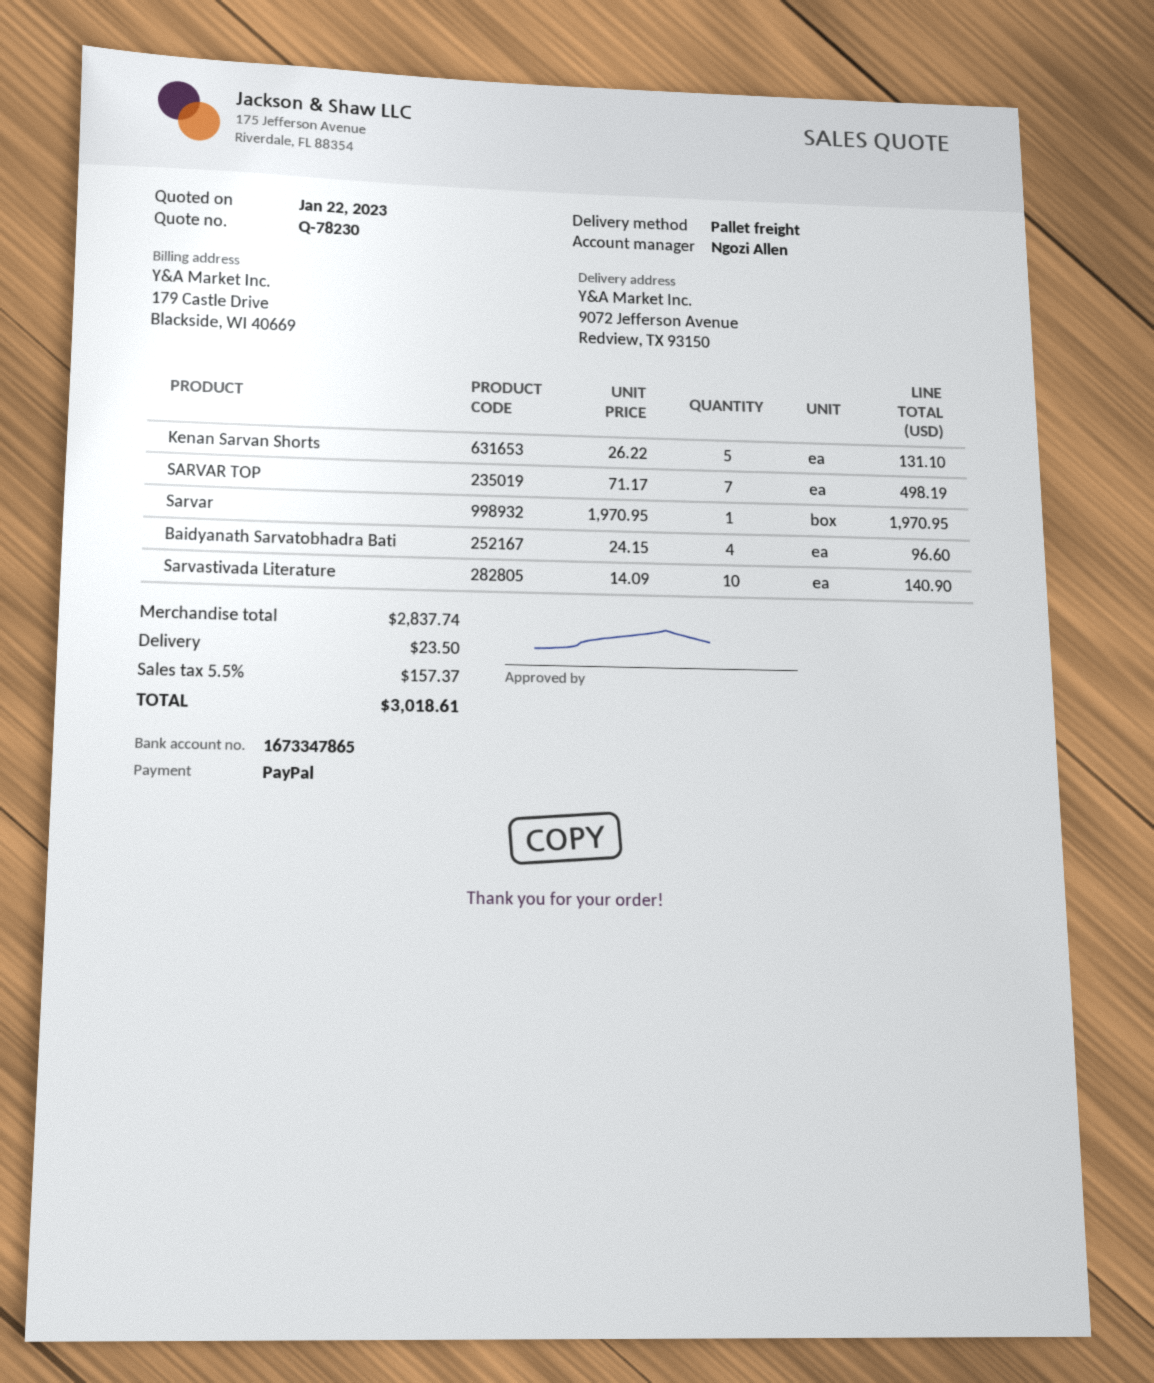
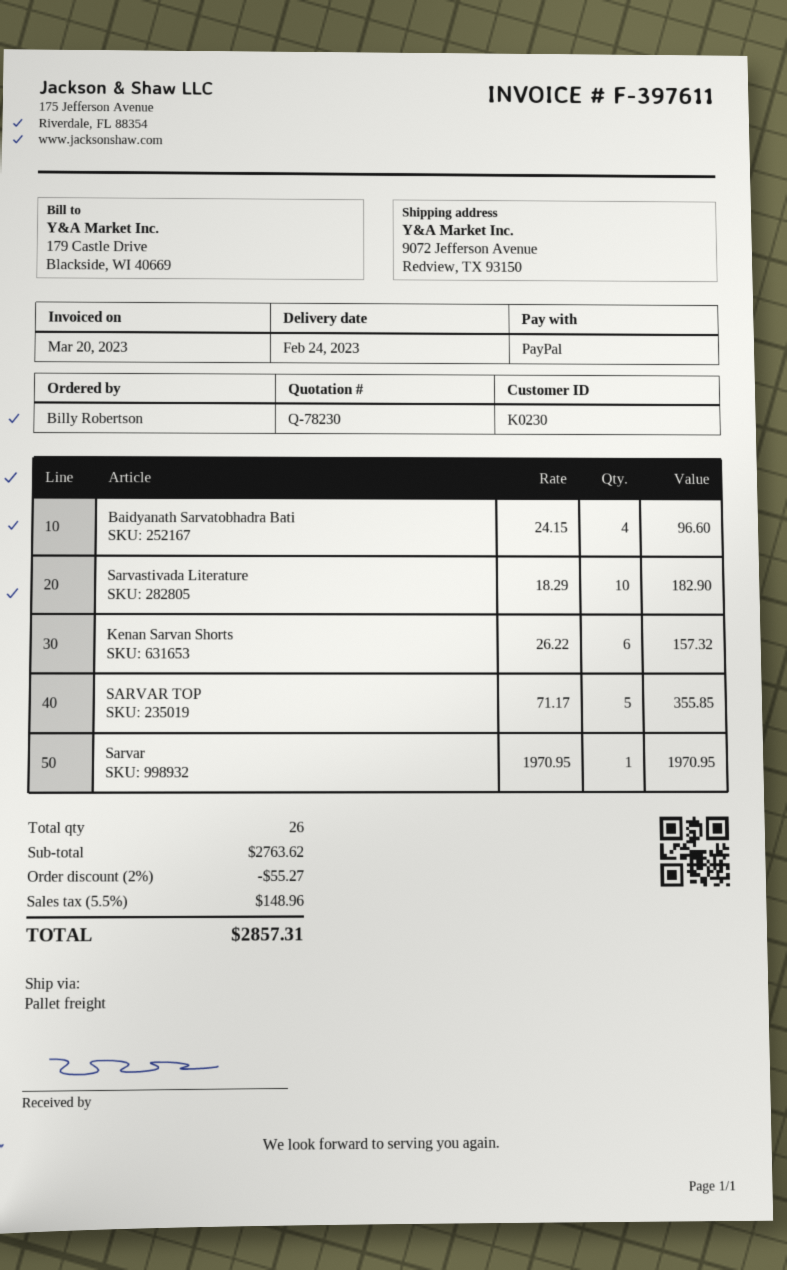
Kenan Sarvan Shorts: 5 x 26.22 = 131.10 -> 6 x 26.22 = 157.32
SARVAR TOP: 7 x 71.17 = 498.19 -> 5 x 71.17 = 355.85
Sarvastivada Literature: 10 x 14.09 = 140.90 -> 10 x 18.29 = 182.90
subtotal: 2837.74 -> 2763.62
discount: none -> 2% = 55.27
shipping: 23.50 -> none
tax: 5.5% = 157.37 -> 5.5% = 148.96
total: 3018.61 -> 2857.31

